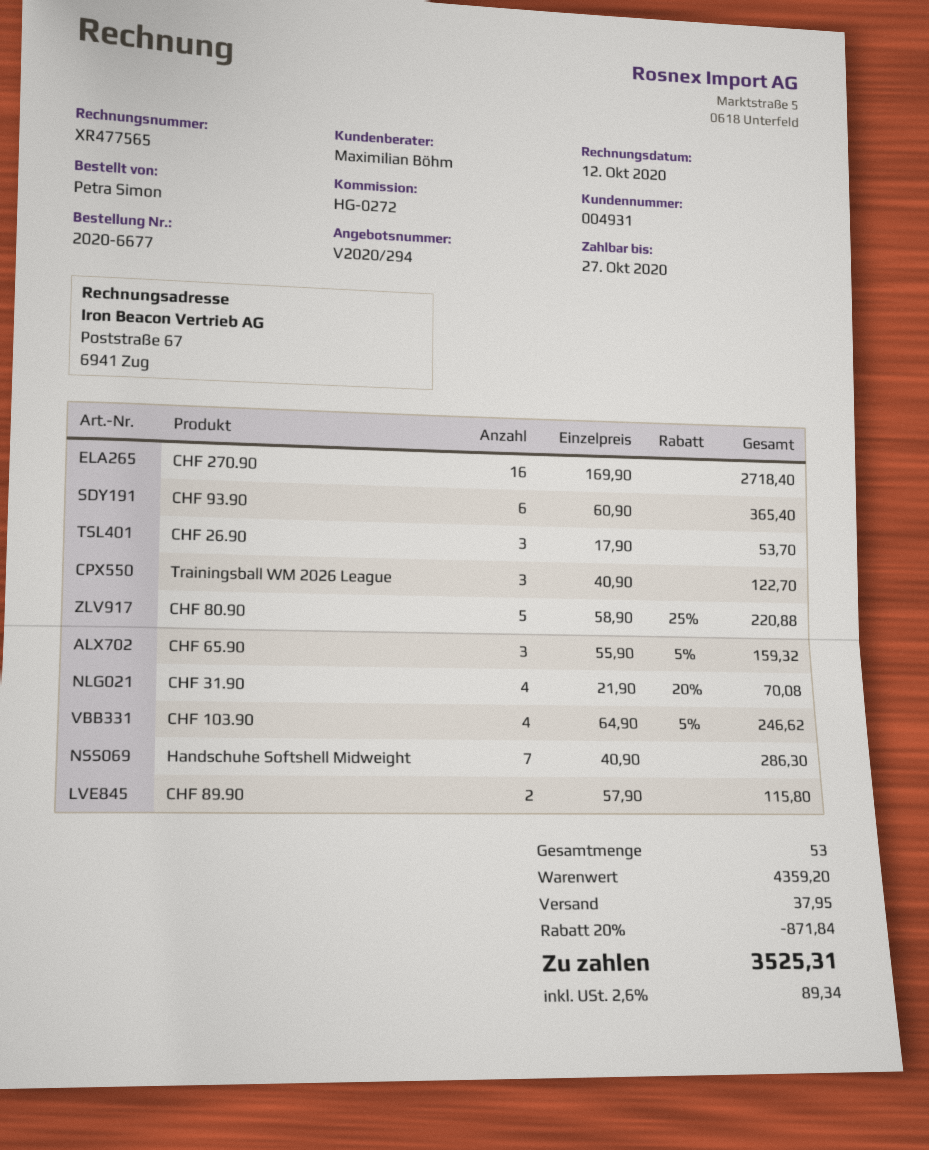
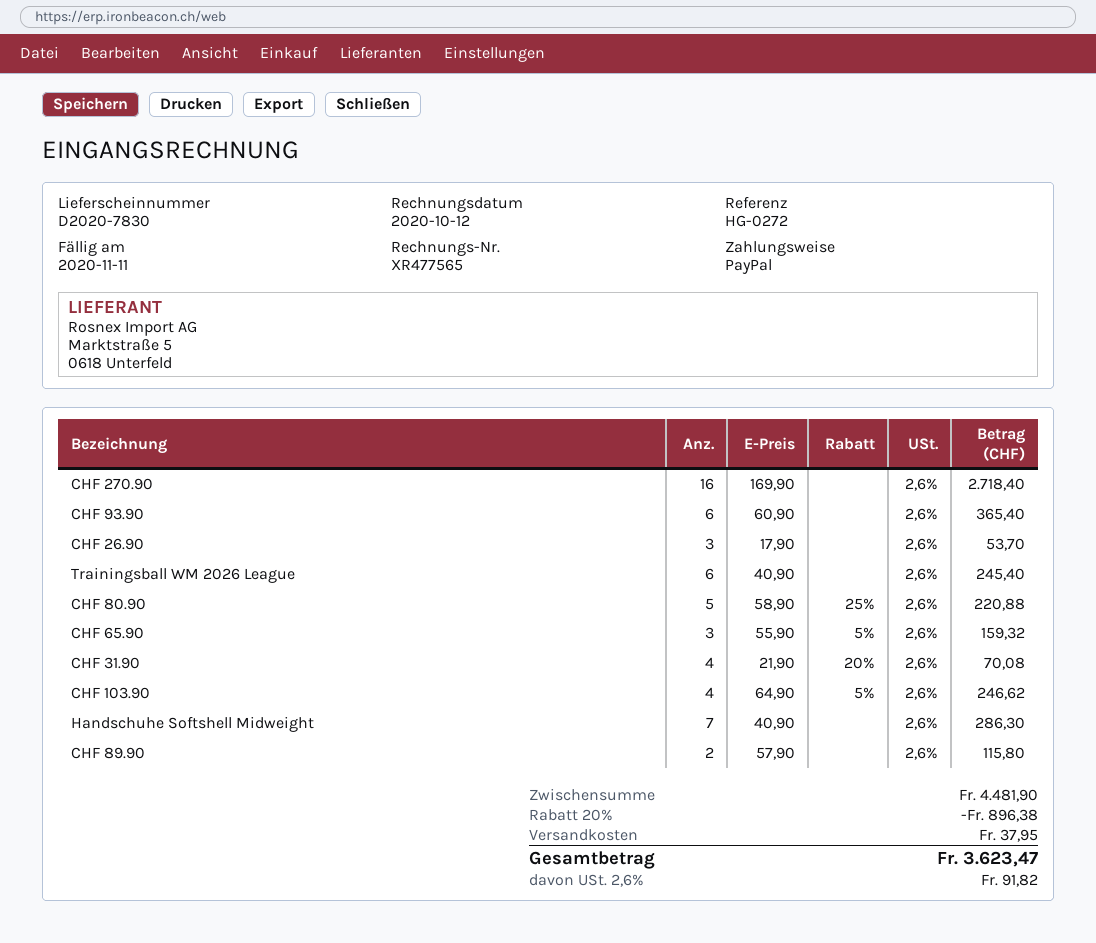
due date: 2020-10-27 -> 2020-11-11
Trainingsball WM 2026 League: 3 x 40.90 = 122.70 -> 6 x 40.90 = 245.40
subtotal: 4359.20 -> 4481.90
discount: 20% = 871.84 -> 20% = 896.38
tax: 2.6% = 89.34 -> 2.6% = 91.82
total: 3525.31 -> 3623.47

